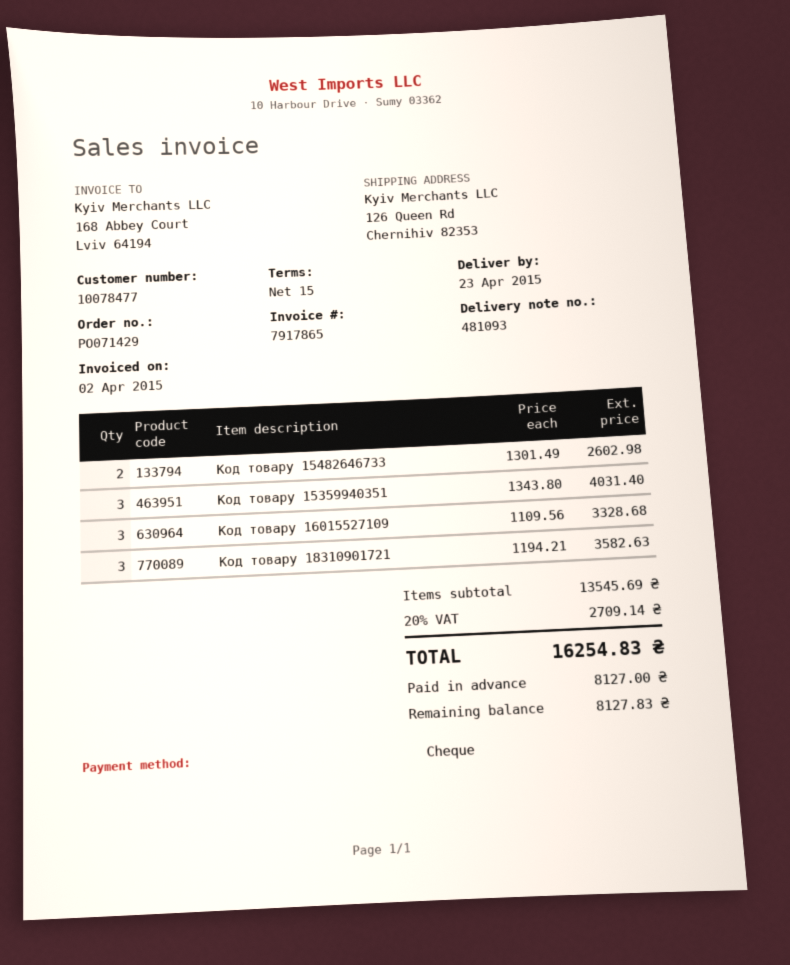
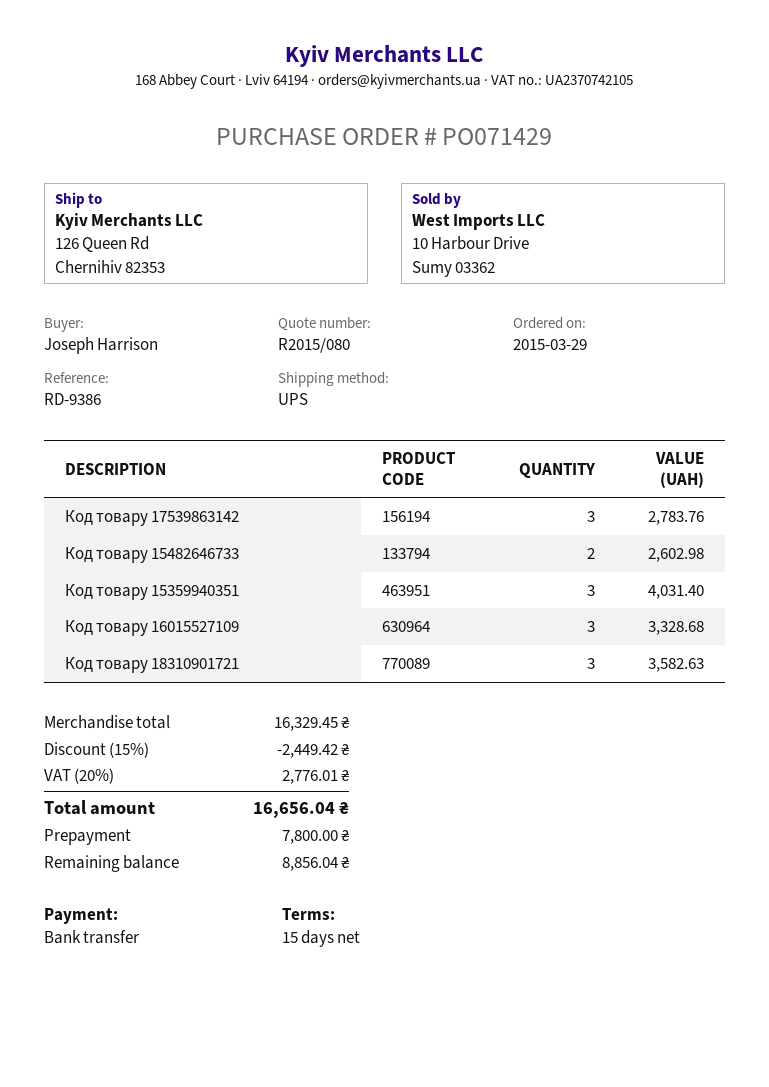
payment method: cheque -> bank transfer
Код товару 17539863142: none -> 3 for 2783.76
subtotal: 13545.69 -> 16329.45
discount: none -> 15% = 2449.42
tax: 20% = 2709.14 -> 20% = 2776.01
total: 16254.83 -> 16656.04
deposit: 8127.00 -> 7800.00
balance: 8127.83 -> 8856.04

